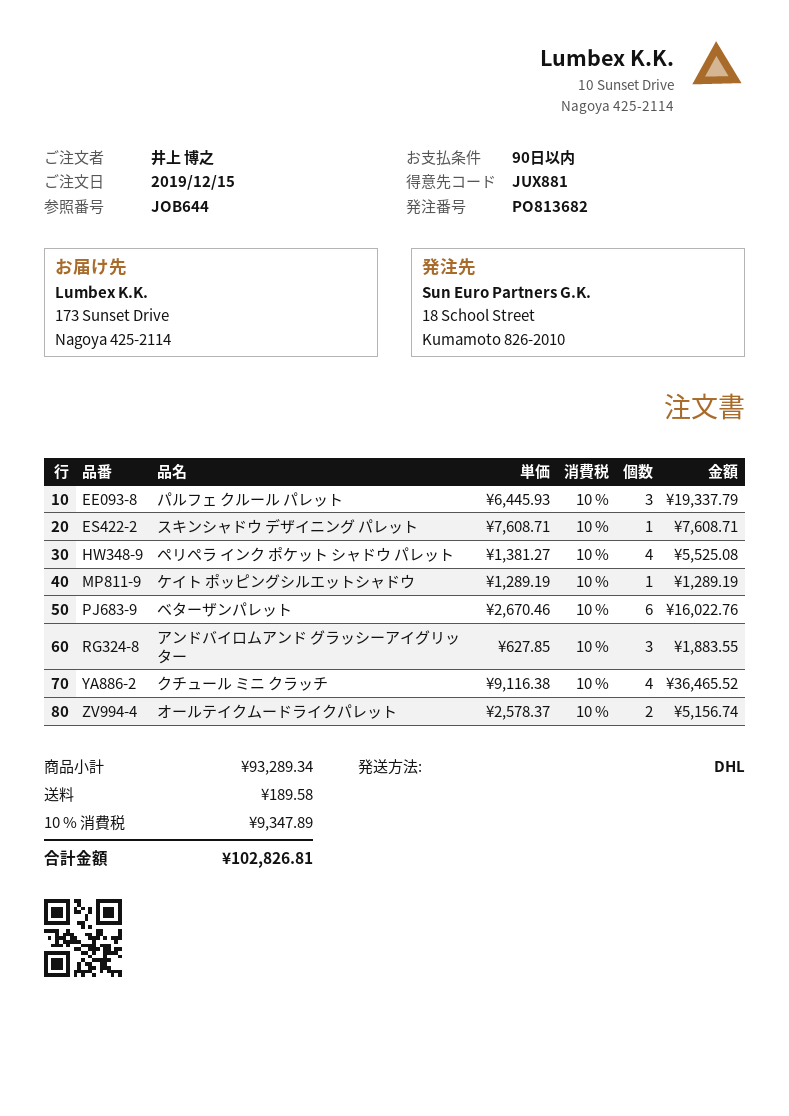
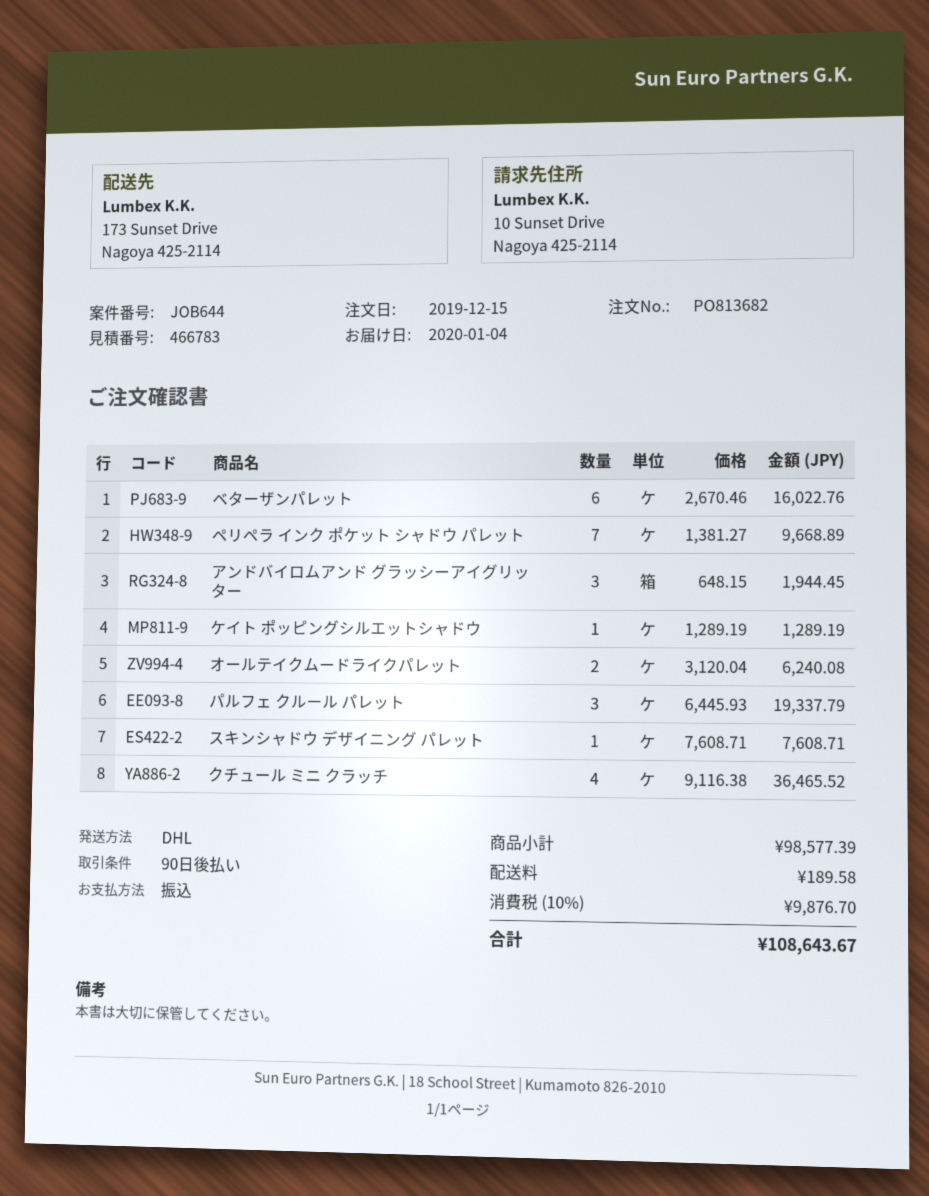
ペリペラ インク ポケット シャドウ パレット: 4 x 1381.27 = 5525.08 -> 7 x 1381.27 = 9668.89
アンドバイロムアンド グラッシーアイグリッター: 3 x 627.85 = 1883.55 -> 3 x 648.15 = 1944.45
オールテイクムードライクパレット: 2 x 2578.37 = 5156.74 -> 2 x 3120.04 = 6240.08
subtotal: 93289.34 -> 98577.39
tax: 10% = 9347.89 -> 10% = 9876.70
total: 102826.81 -> 108643.67

